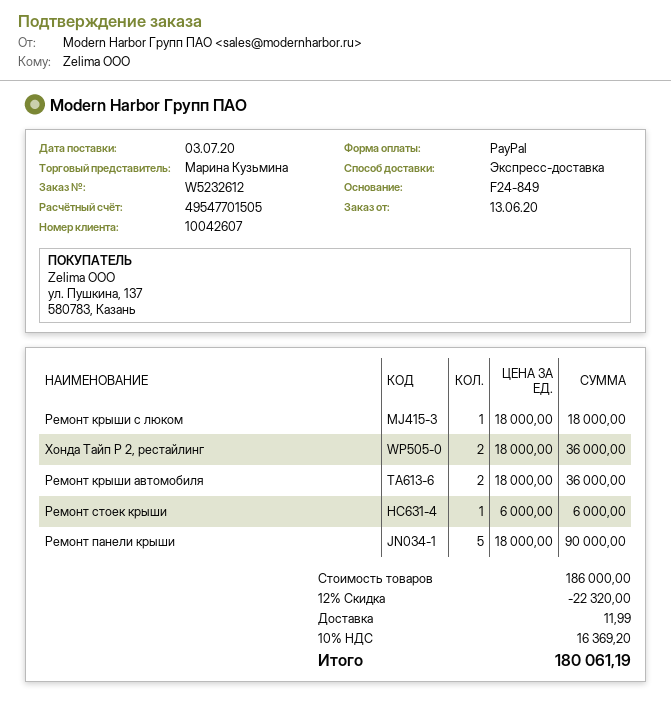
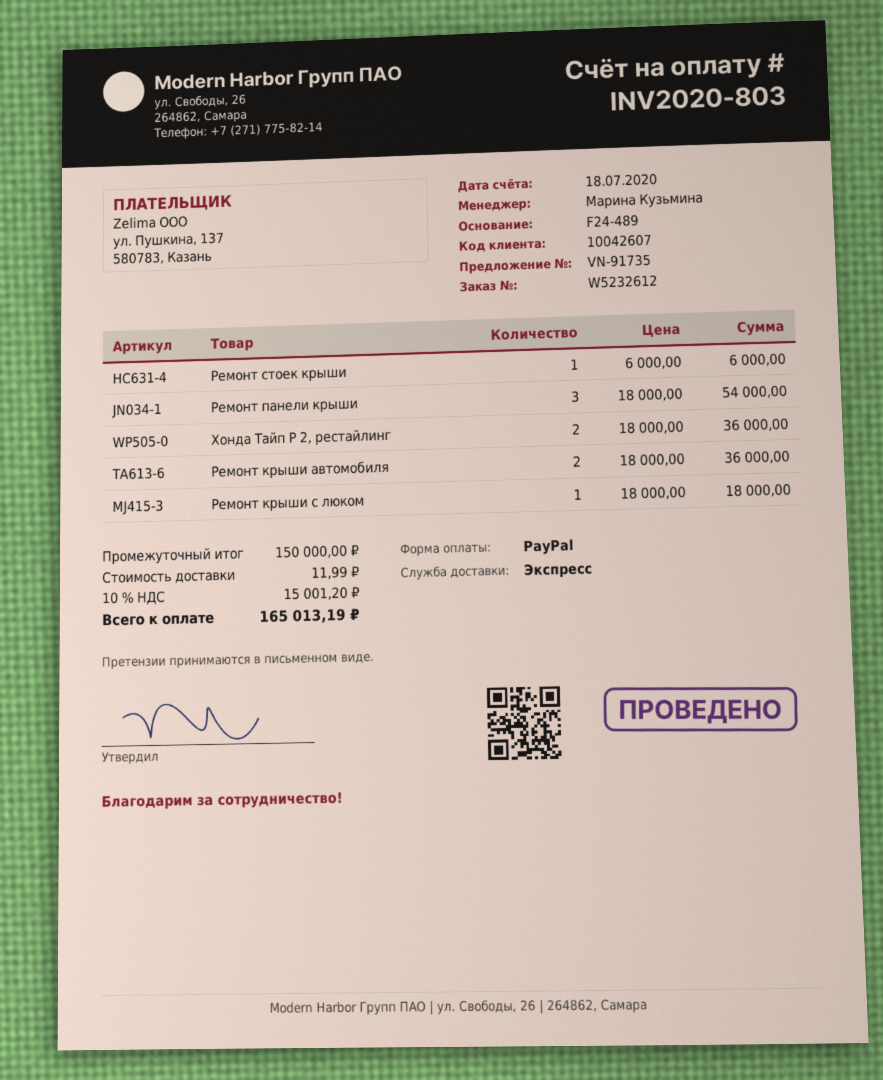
reference: F24-849 -> F24-489
Ремонт панели крыши: 5 x 18000.00 = 90000.00 -> 3 x 18000.00 = 54000.00
subtotal: 186000.00 -> 150000.00
discount: 12% = 22320.00 -> none
tax: 10% = 16369.20 -> 10% = 15001.20
total: 180061.19 -> 165013.19

